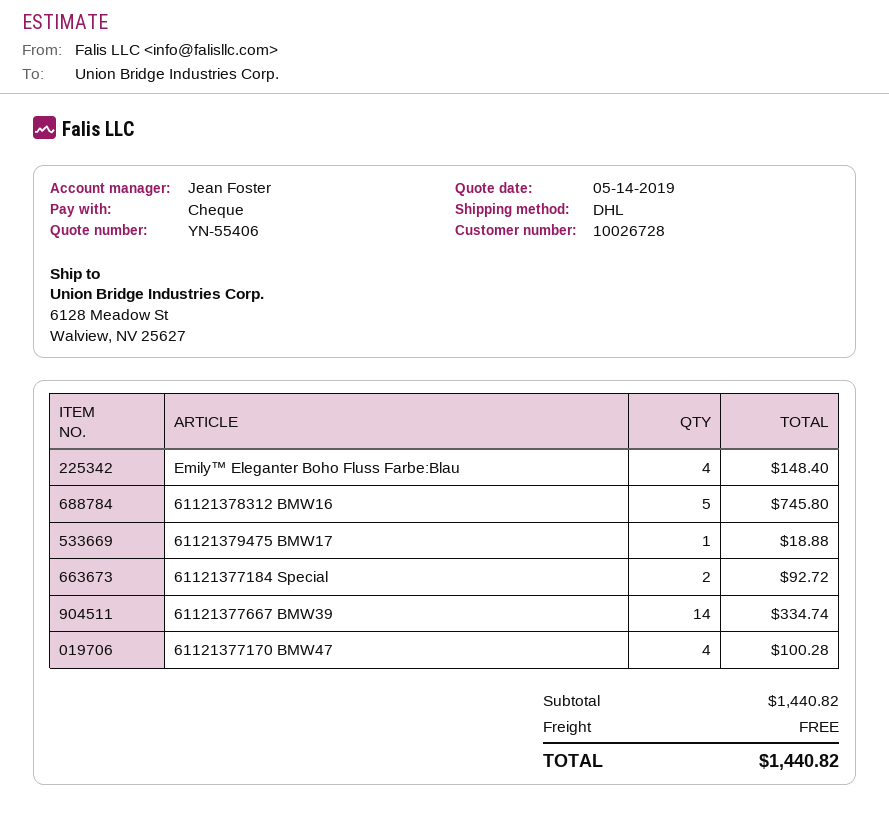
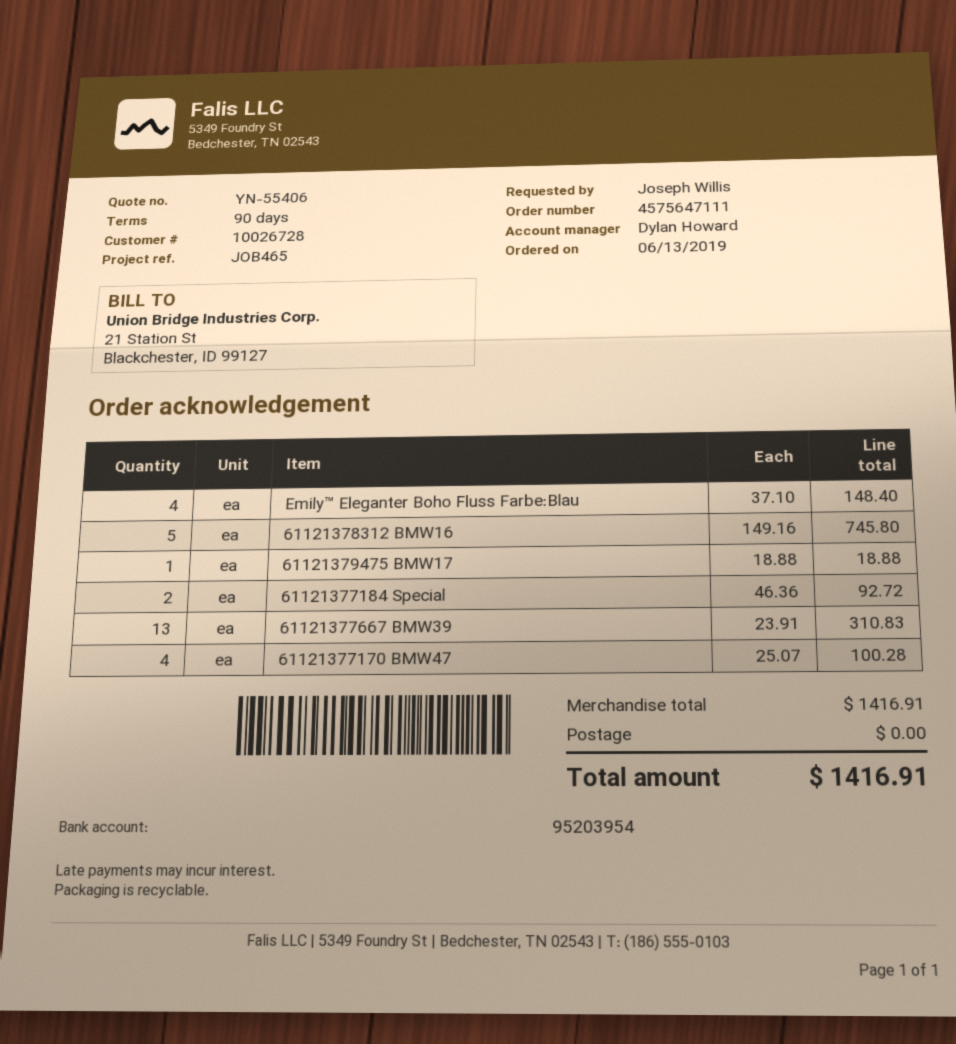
sales rep: Jean Foster -> Dylan Howard
61121377667 BMW39: 14 for 334.74 -> 13 for 310.83
subtotal: 1440.82 -> 1416.91
total: 1440.82 -> 1416.91

